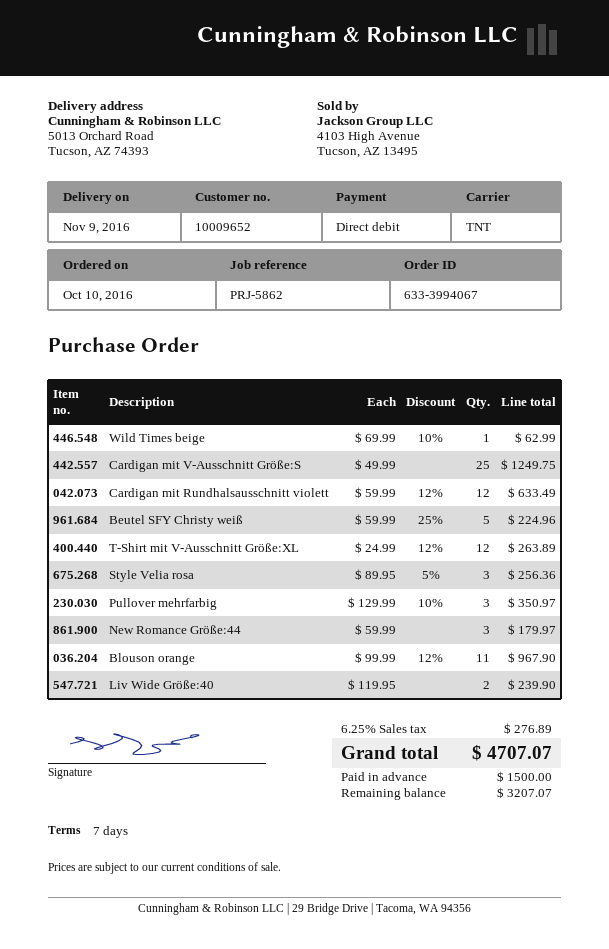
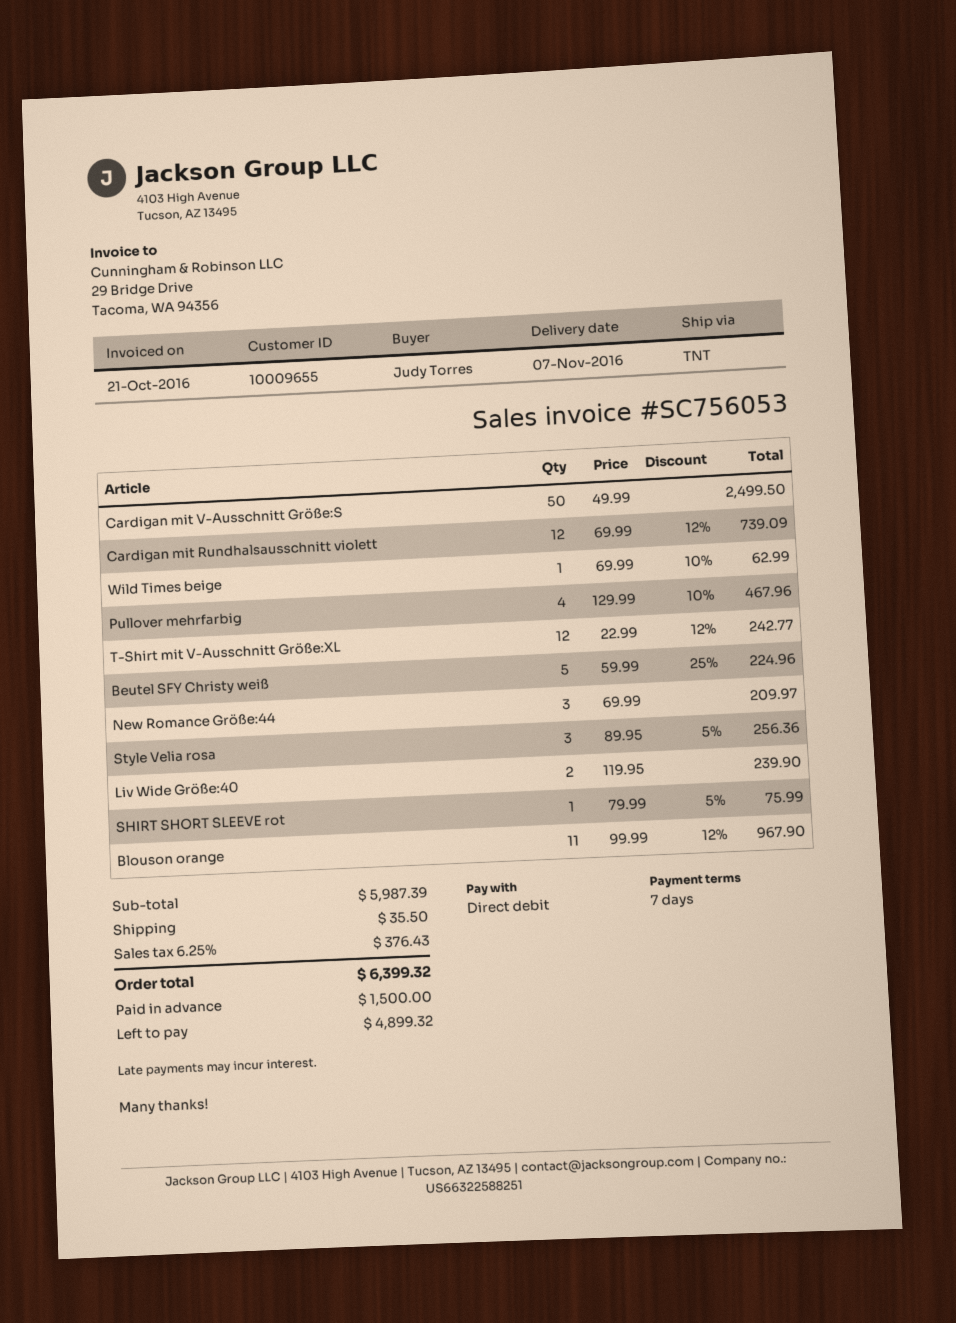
delivery date: 2016-11-09 -> 2016-11-07
customer number: 10009652 -> 10009655
Cardigan mit V-Ausschnitt Größe:S: 25 x 49.99 = 1249.75 -> 50 x 49.99 = 2499.50
Cardigan mit Rundhalsausschnitt violett: 12 x 59.99 - 12% = 633.49 -> 12 x 69.99 - 12% = 739.09
T-Shirt mit V-Ausschnitt Größe:XL: 12 x 24.99 - 12% = 263.89 -> 12 x 22.99 - 12% = 242.77
Pullover mehrfarbig: 3 x 129.99 - 10% = 350.97 -> 4 x 129.99 - 10% = 467.96
New Romance Größe:44: 3 x 59.99 = 179.97 -> 3 x 69.99 = 209.97
SHIRT SHORT SLEEVE rot: none -> 1 x 79.99 - 5% = 75.99
shipping: none -> 35.50
tax: 6.25% = 276.89 -> 6.25% = 376.43
total: 4707.07 -> 6399.32
balance: 3207.07 -> 4899.32

